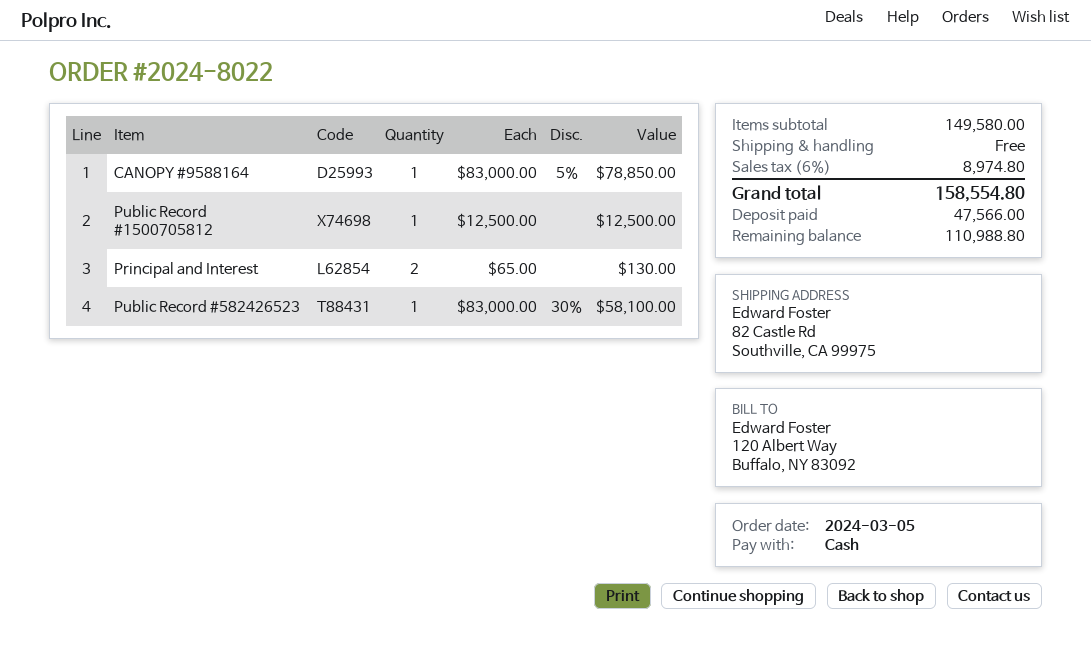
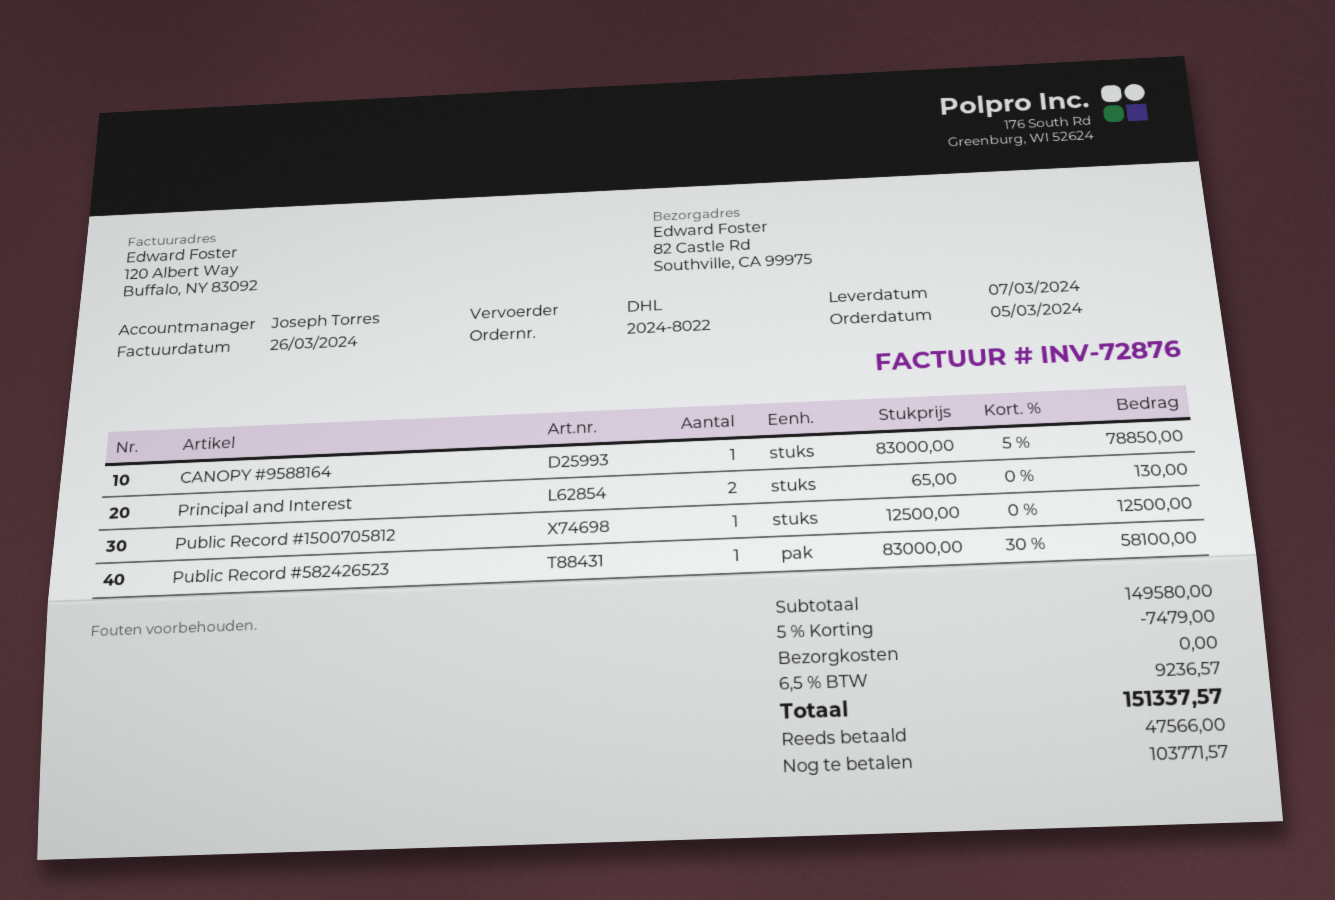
discount: none -> 5% = 7479.00
tax: 6% = 8974.80 -> 6.5% = 9236.57
total: 158554.80 -> 151337.57
balance: 110988.80 -> 103771.57

